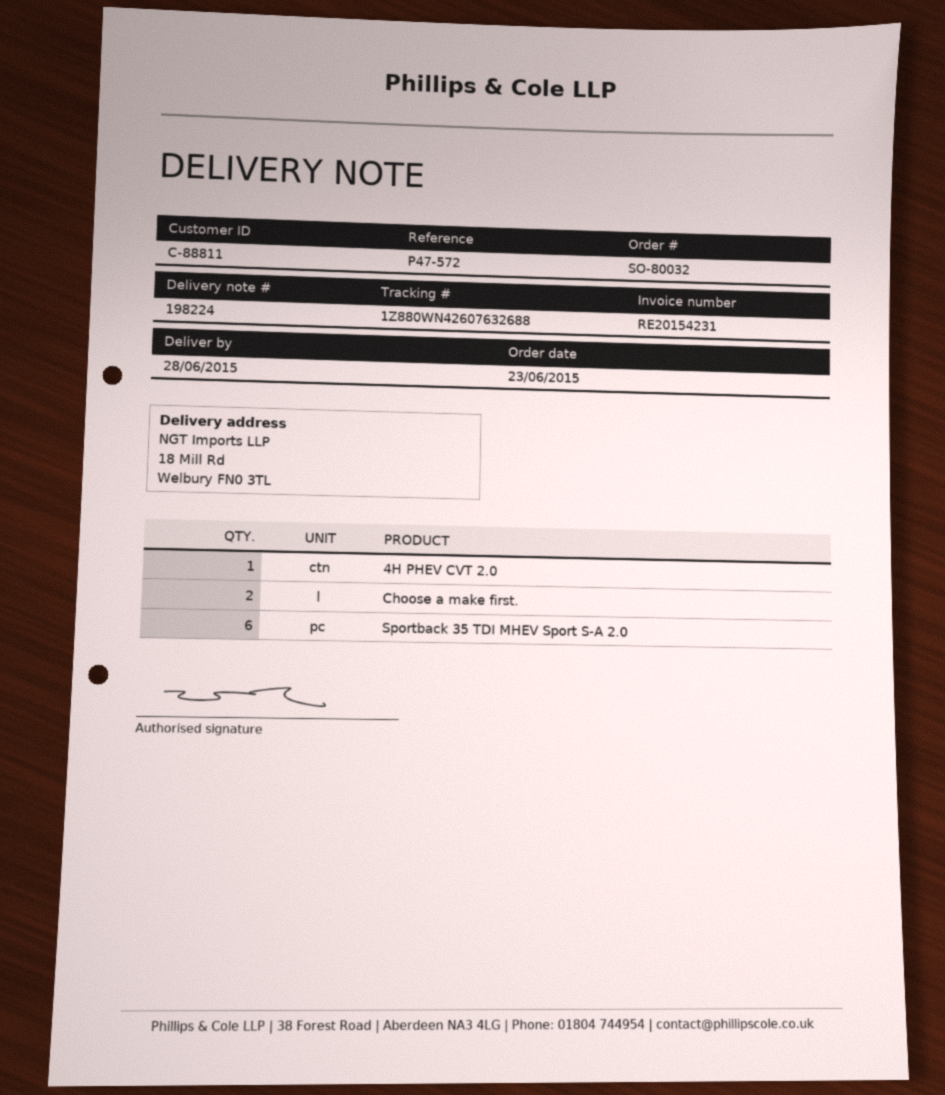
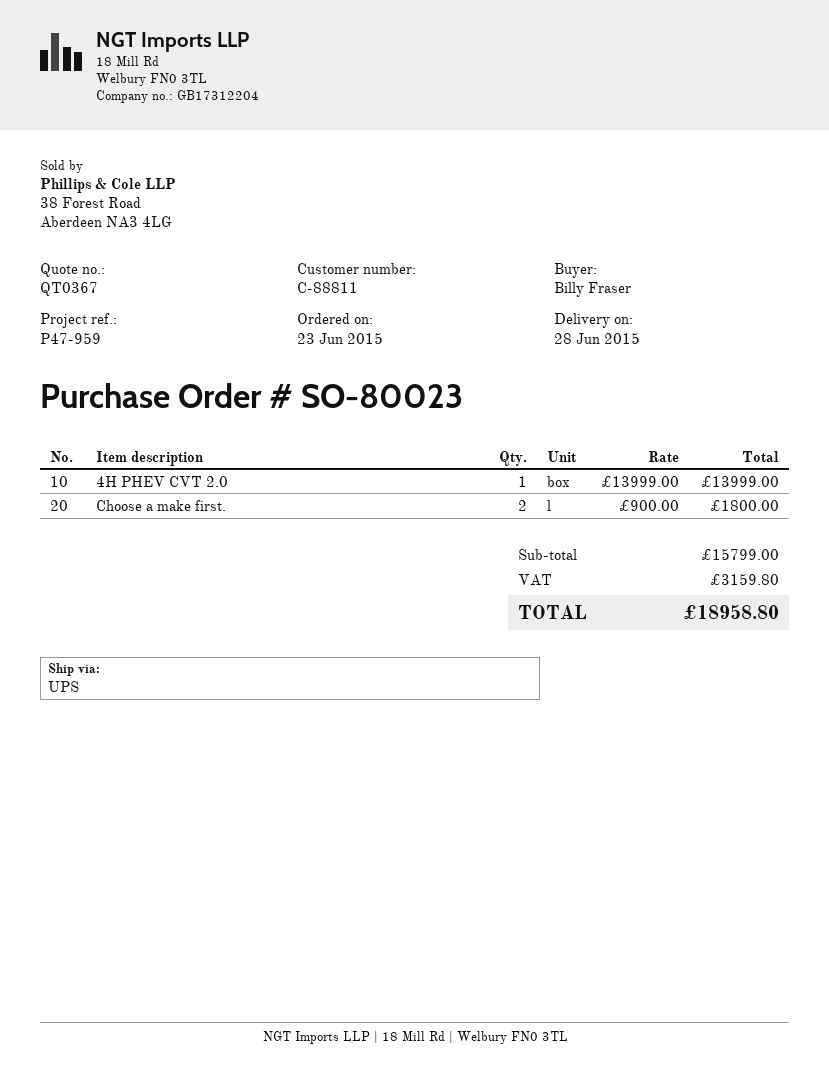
order number: SO-80032 -> SO-80023
reference: P47-572 -> P47-959
Sportback 35 TDI MHEV Sport S-A 2.0: 6 -> none

